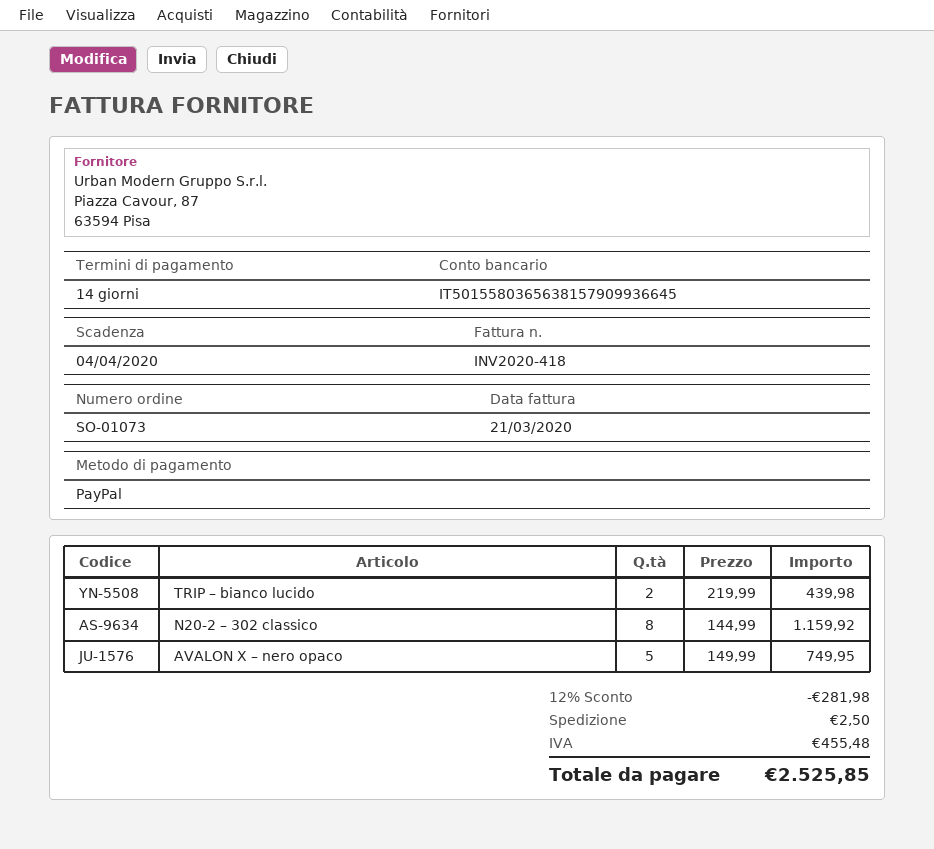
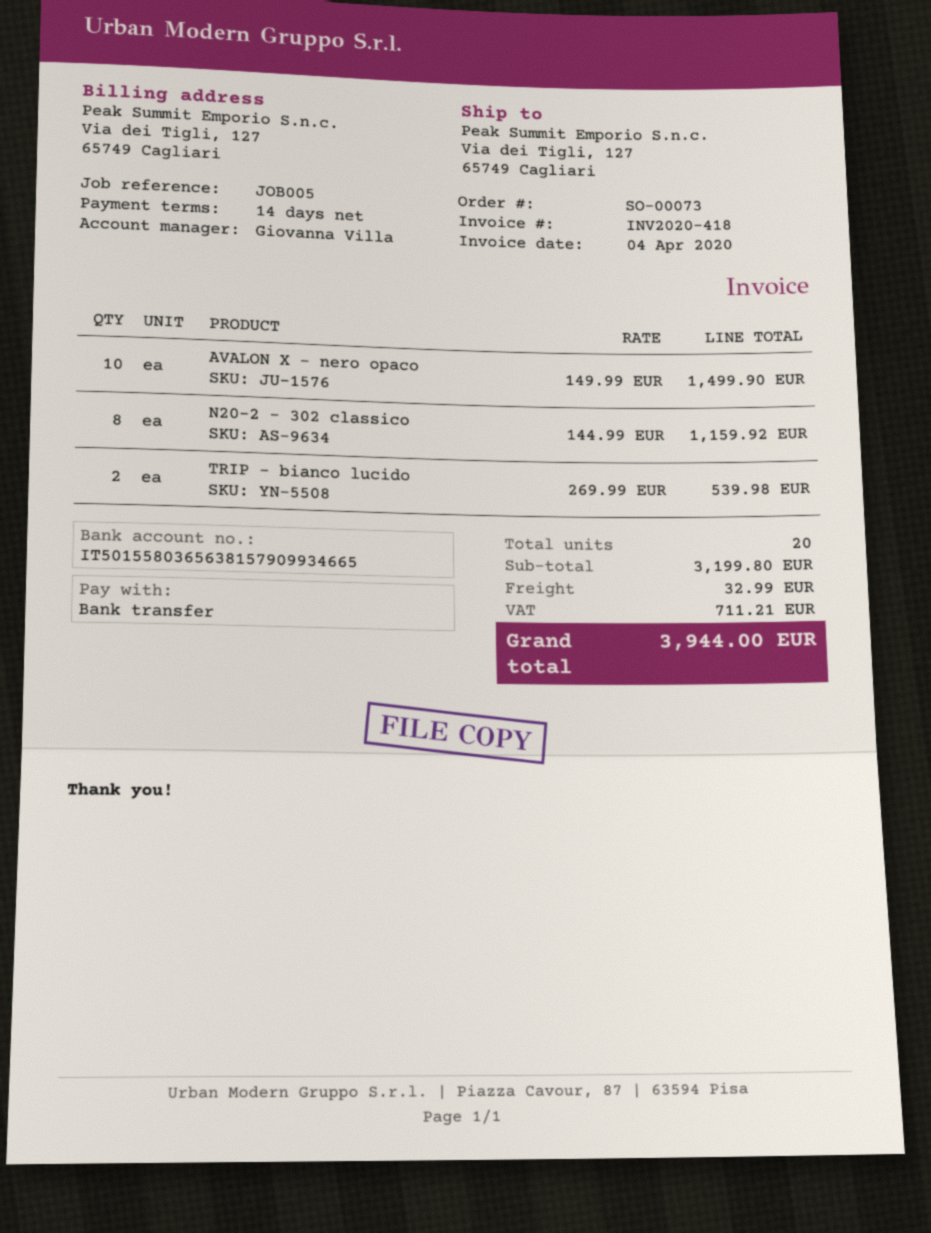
order number: SO-01073 -> SO-00073
invoice date: 2020-03-21 -> 2020-04-04
payment method: PayPal -> bank transfer
bank account: IT5015580365638157909936645 -> IT5015580365638157909934665
TRIP – bianco lucido: 2 x 219.99 = 439.98 -> 2 x 269.99 = 539.98
AVALON X – nero opaco: 5 x 149.99 = 749.95 -> 10 x 149.99 = 1499.90
discount: 12% = 281.98 -> none
shipping: 2.50 -> 32.99
tax: 455.48 -> 711.21
total: 2525.85 -> 3944.00

